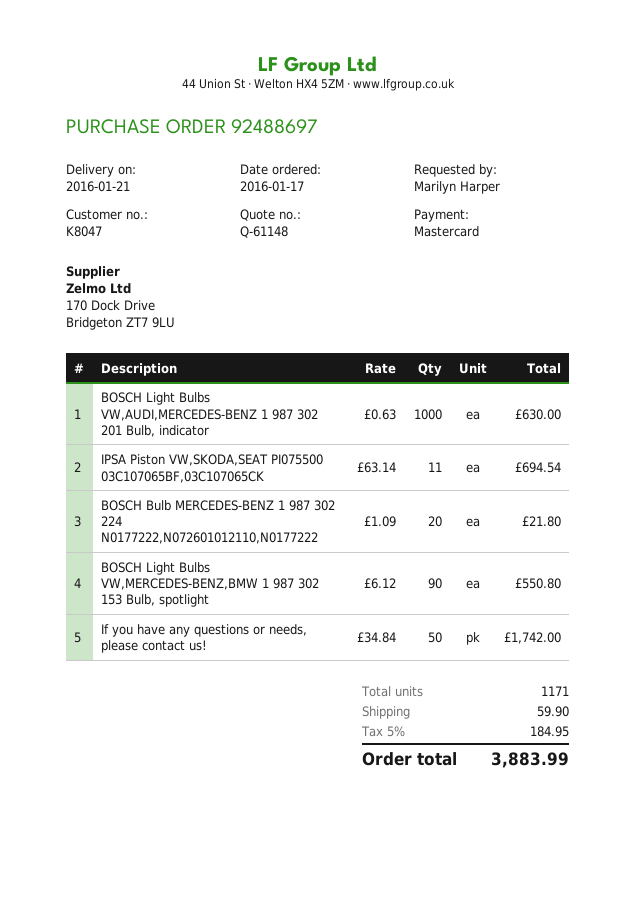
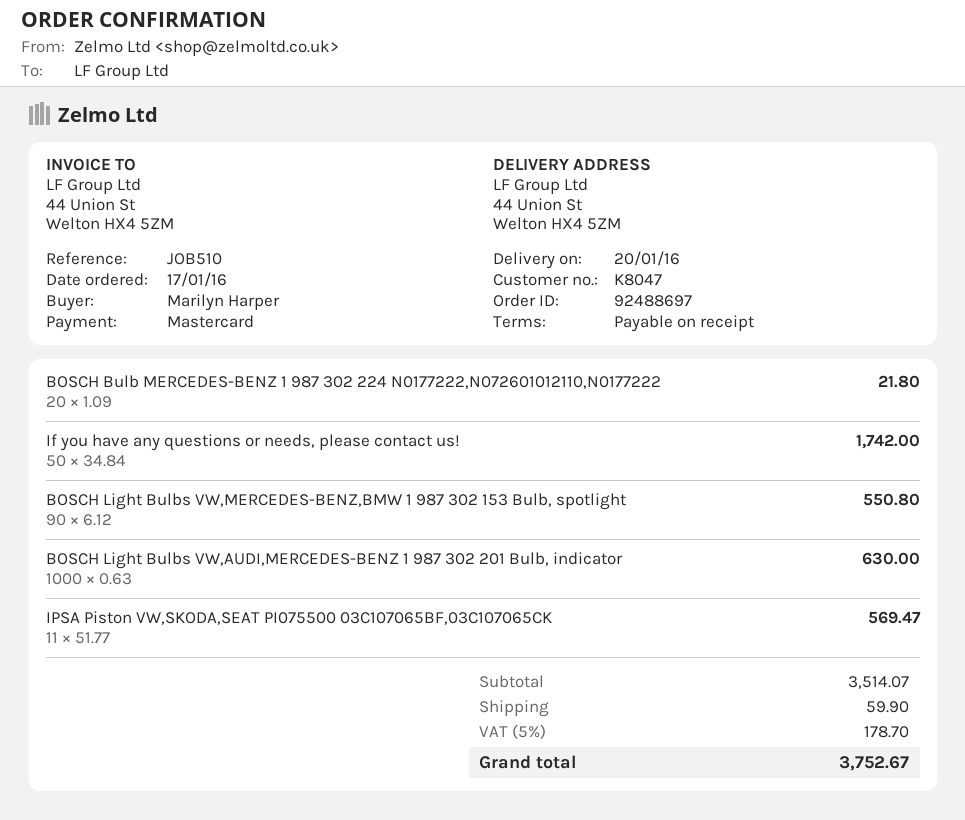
delivery date: 2016-01-21 -> 2016-01-20
IPSA Piston VW,SKODA,SEAT PI075500 03C107065BF,03C107065CK: 11 x 63.14 = 694.54 -> 11 x 51.77 = 569.47
tax: 5% = 184.95 -> 5% = 178.70
total: 3883.99 -> 3752.67

